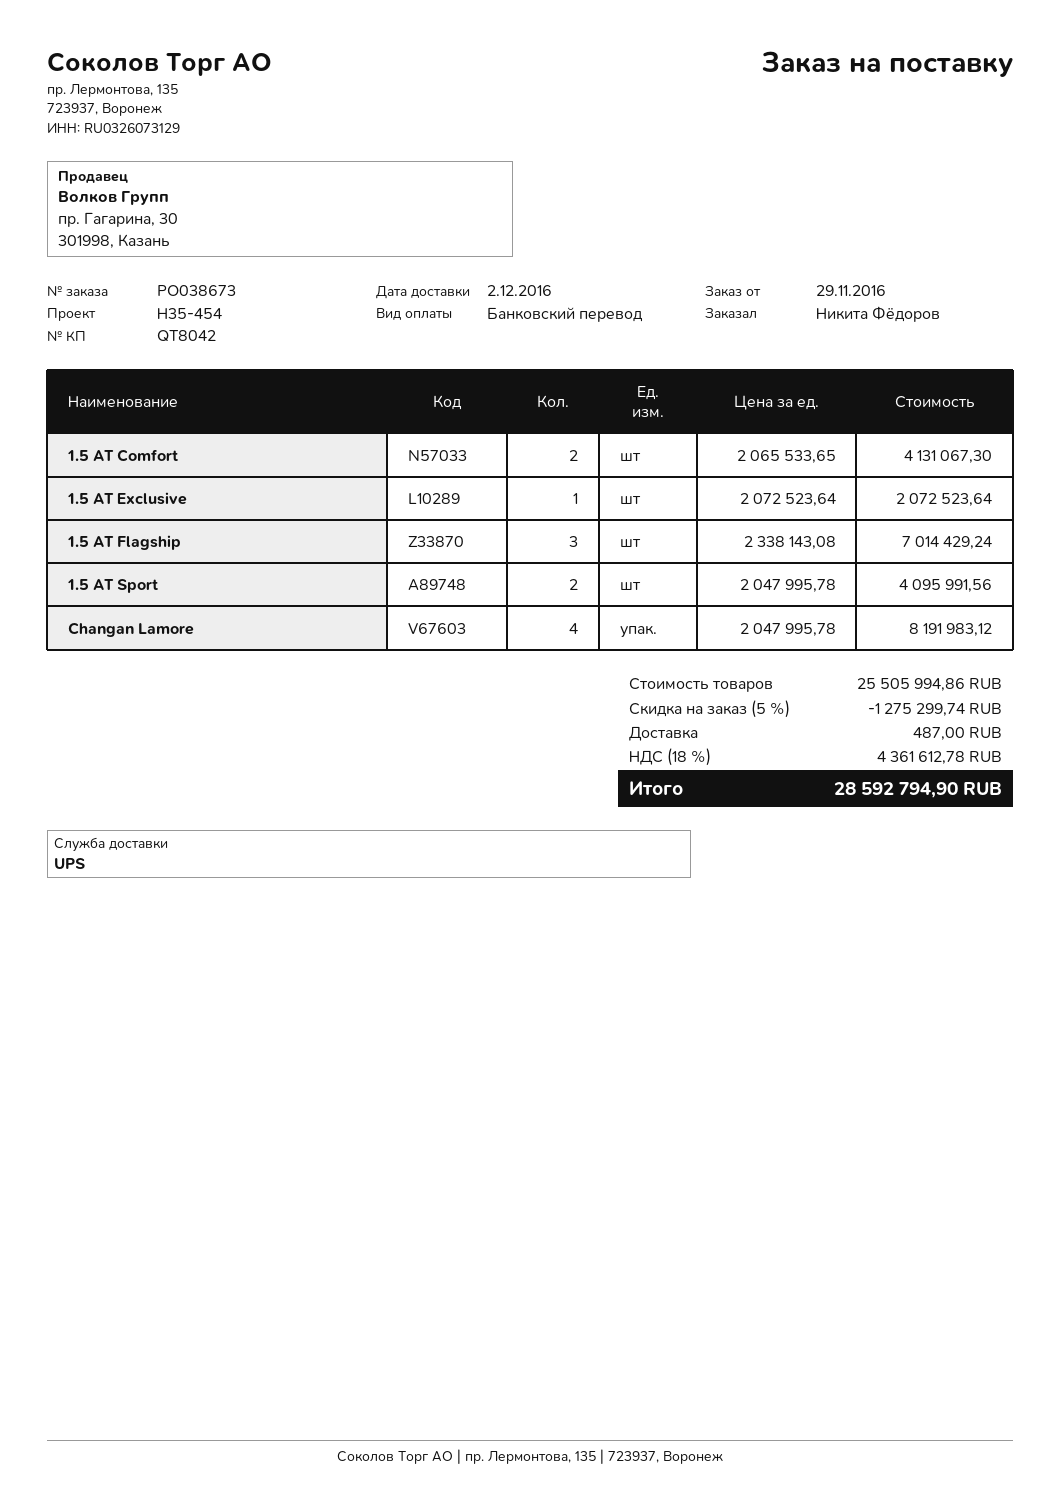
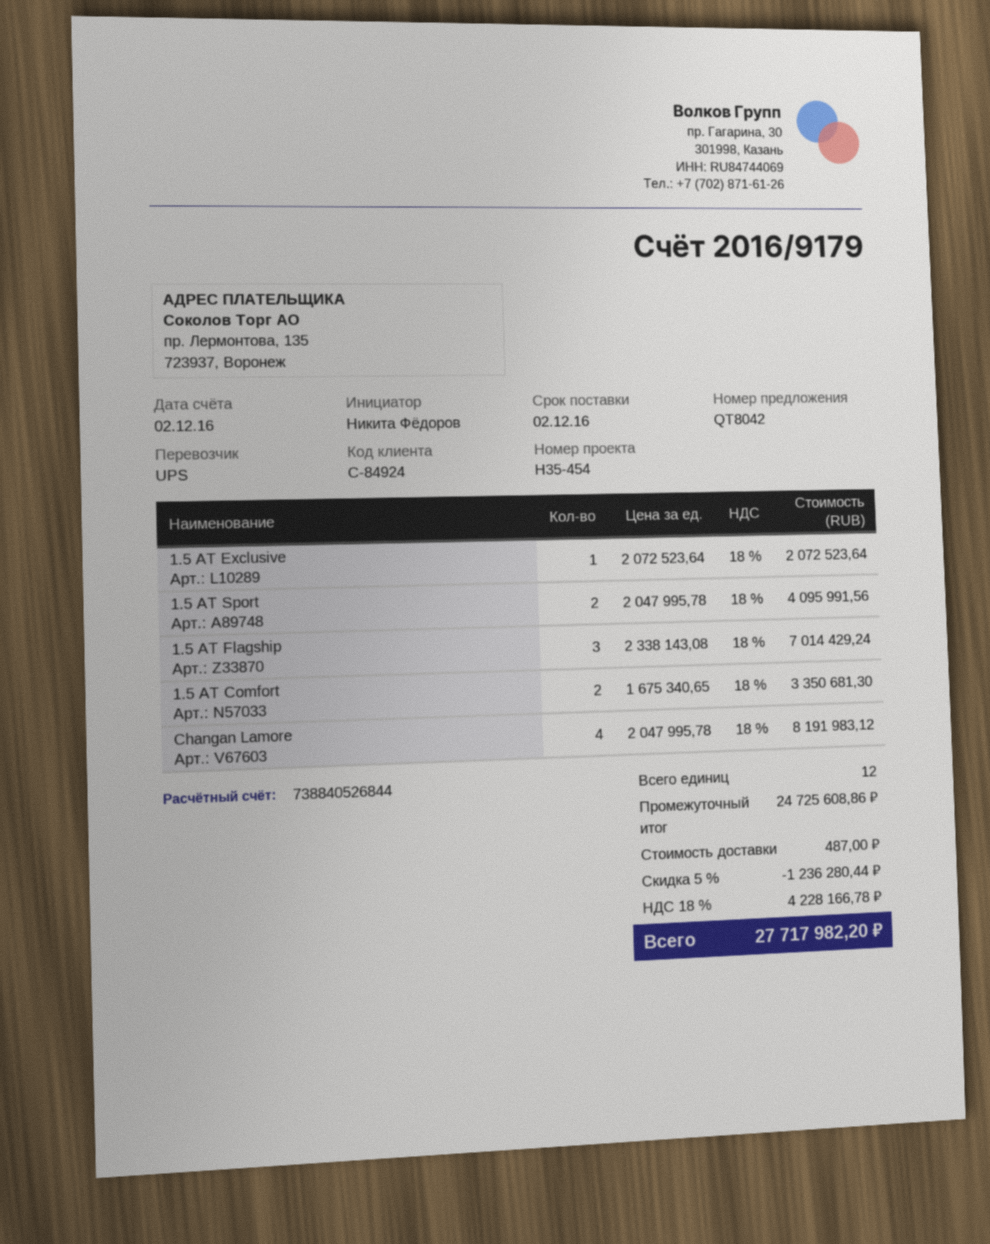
1.5 AT Comfort: 2 x 2065533.65 = 4131067.30 -> 2 x 1675340.65 = 3350681.30
subtotal: 25505994.86 -> 24725608.86
discount: 5% = 1275299.74 -> 5% = 1236280.44
tax: 18% = 4361612.78 -> 18% = 4228166.78
total: 28592794.90 -> 27717982.20

